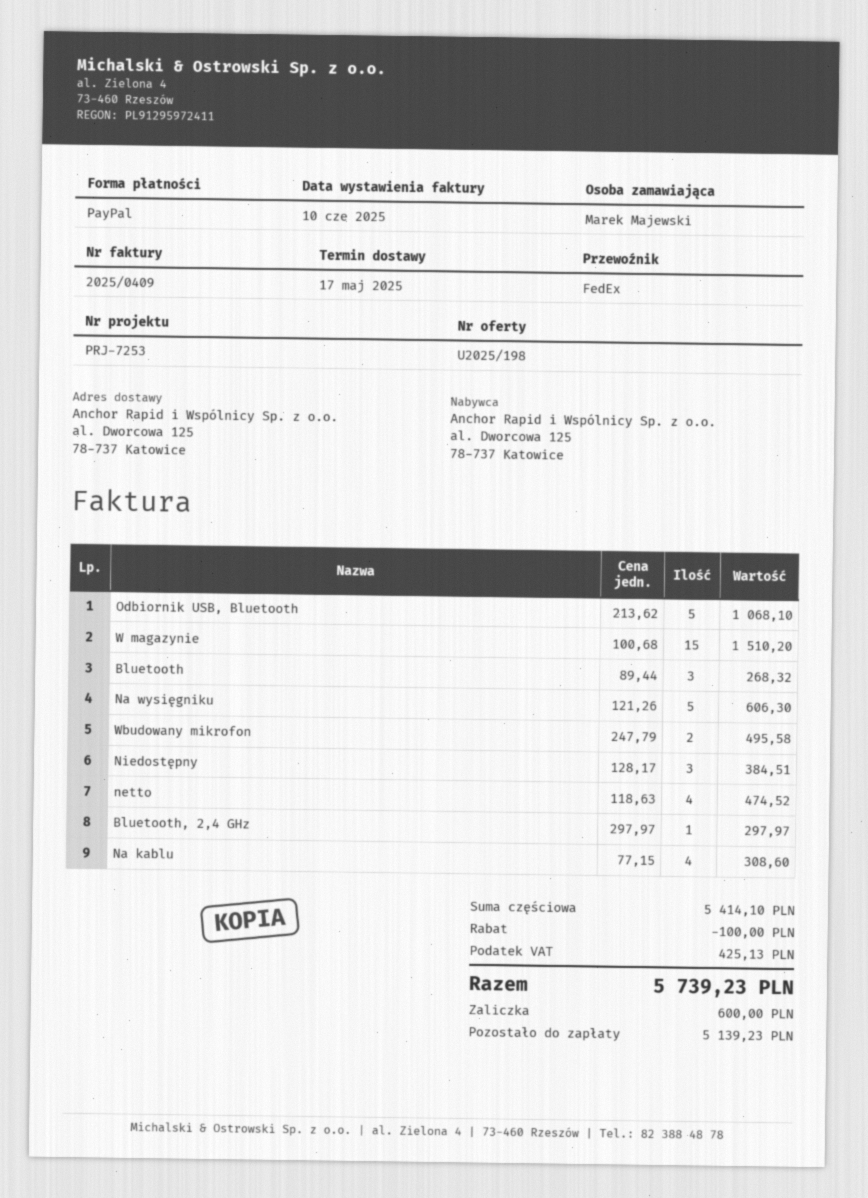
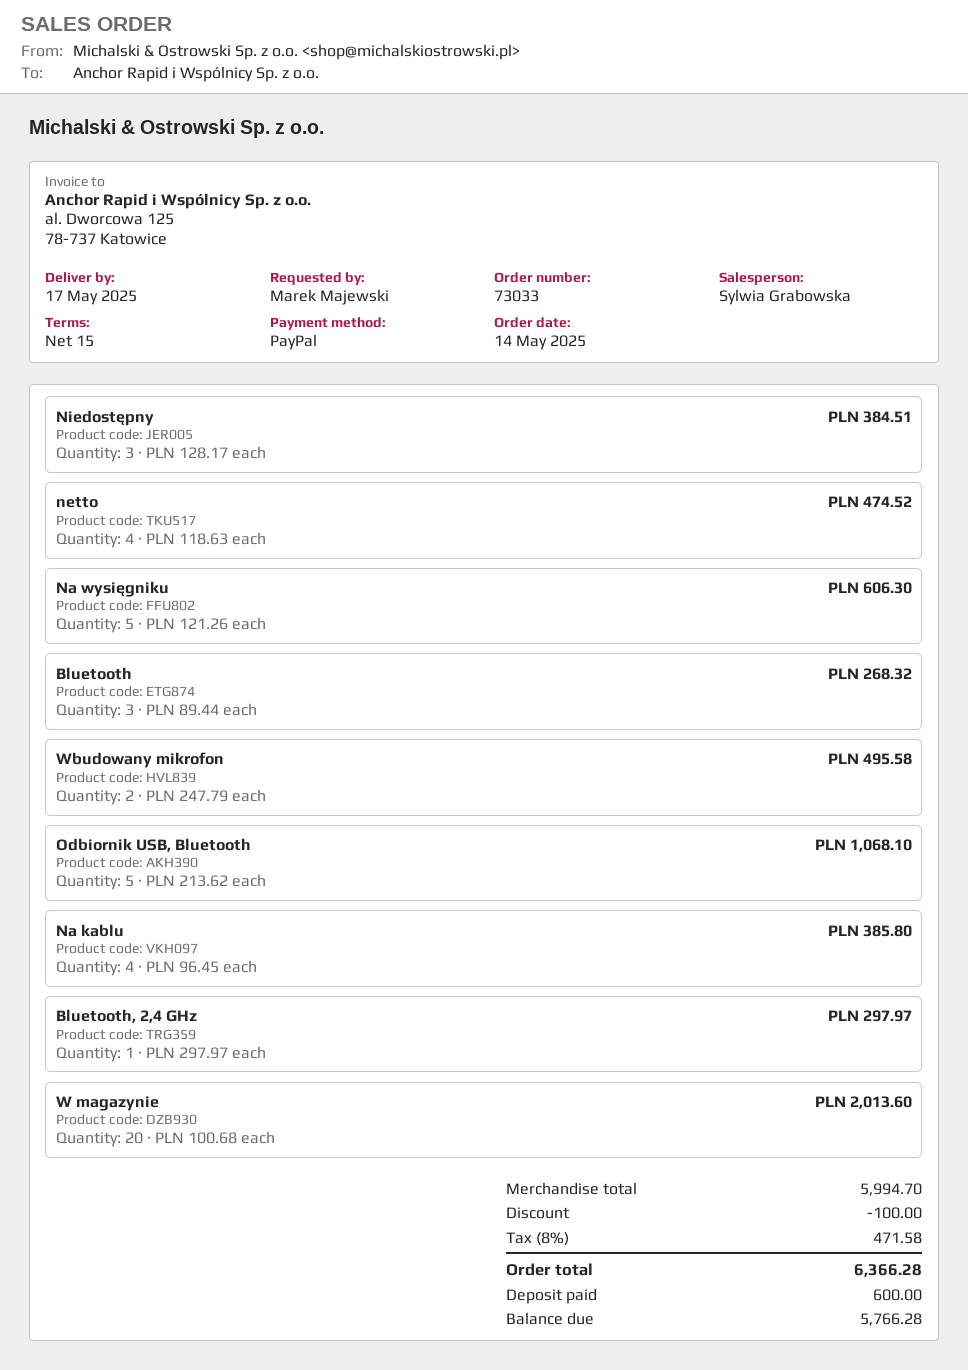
W magazynie: 15 x 100.68 = 1510.20 -> 20 x 100.68 = 2013.60
Na kablu: 4 x 77.15 = 308.60 -> 4 x 96.45 = 385.80
subtotal: 5414.10 -> 5994.70
tax: 425.13 -> 471.58
total: 5739.23 -> 6366.28
balance: 5139.23 -> 5766.28

